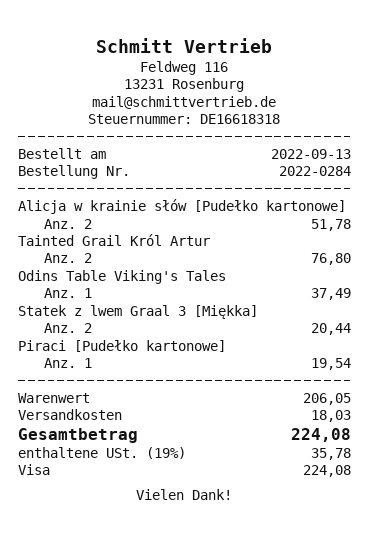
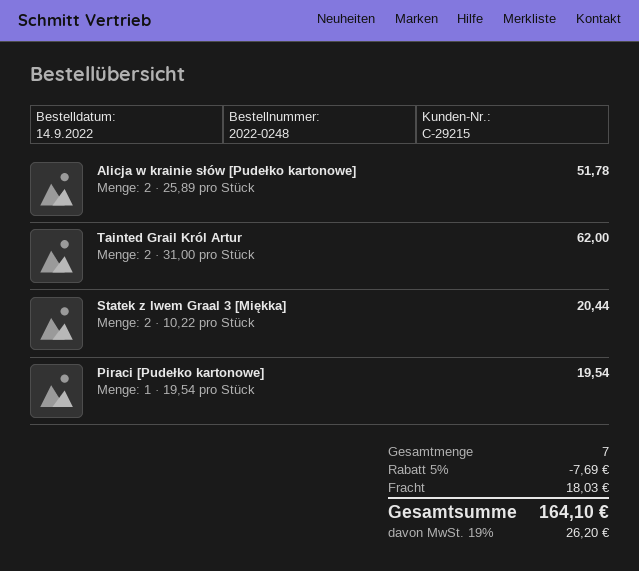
order number: 2022-0284 -> 2022-0248
order date: 2022-09-13 -> 2022-09-14
Tainted Grail Król Artur: 2 for 76.80 -> 2 for 62.00
Odins Table Viking's Tales: 1 for 37.49 -> none
discount: none -> 5% = 7.69
tax: 19% = 35.78 -> 19% = 26.20
total: 224.08 -> 164.10

